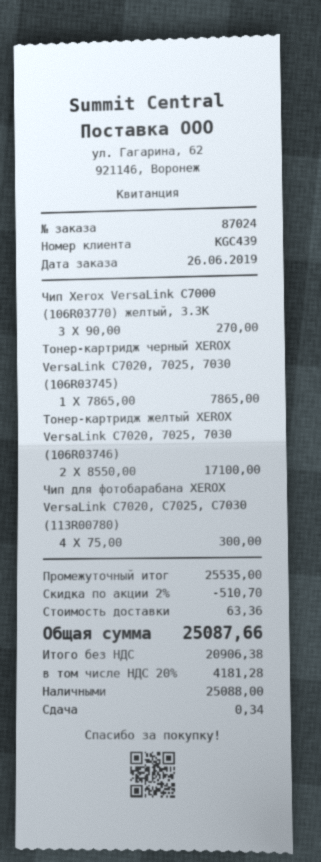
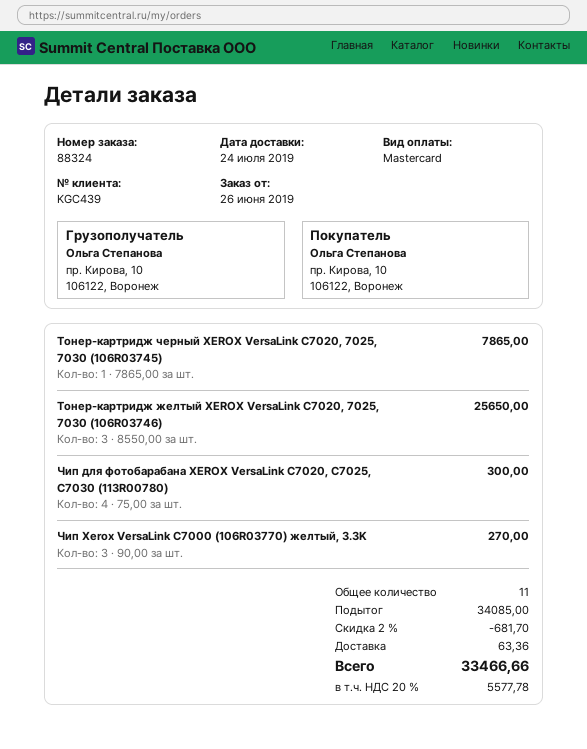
order number: 87024 -> 88324
payment method: cash -> Mastercard
Тонер-картридж желтый XEROX VersaLink C7020, 7025, 7030 (106R03746): 2 x 8550.00 = 17100.00 -> 3 x 8550.00 = 25650.00
subtotal: 25535.00 -> 34085.00
discount: 2% = 510.70 -> 2% = 681.70
tax: 20% = 4181.28 -> 20% = 5577.78
total: 25087.66 -> 33466.66

